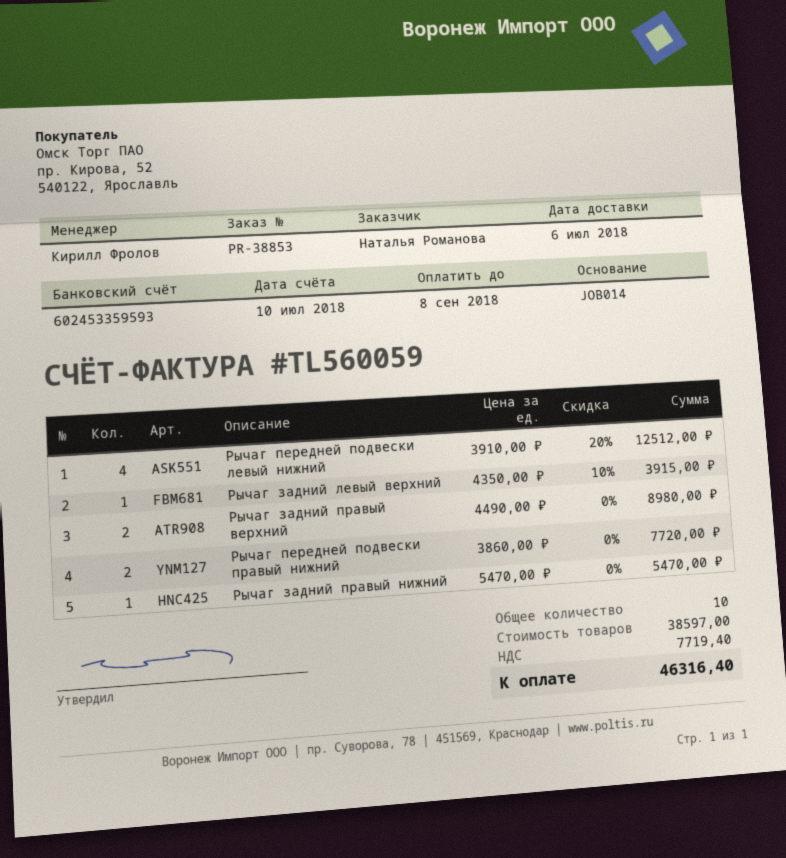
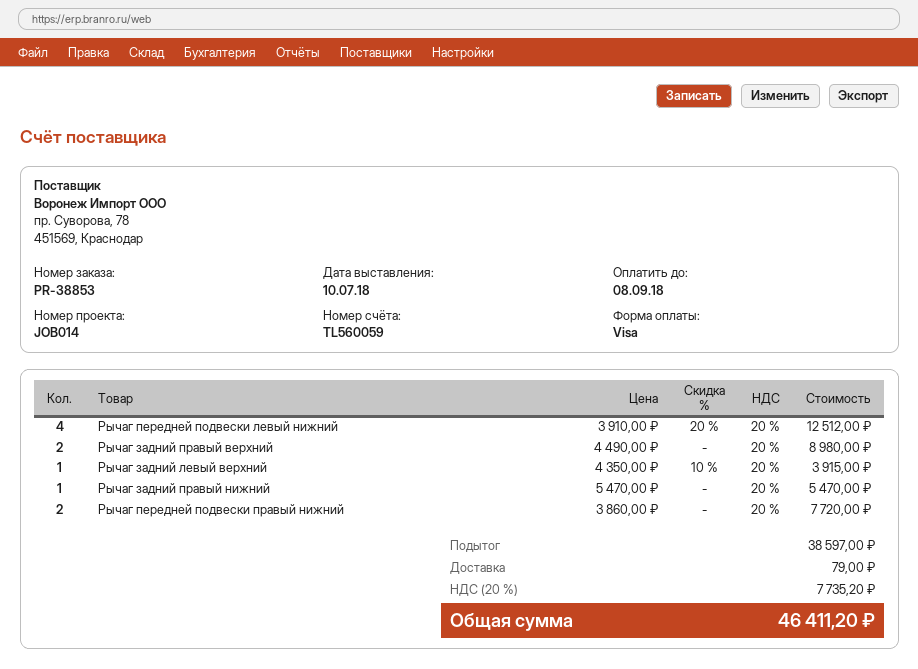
shipping: none -> 79.00
tax: 7719.40 -> 7735.20
total: 46316.40 -> 46411.20

